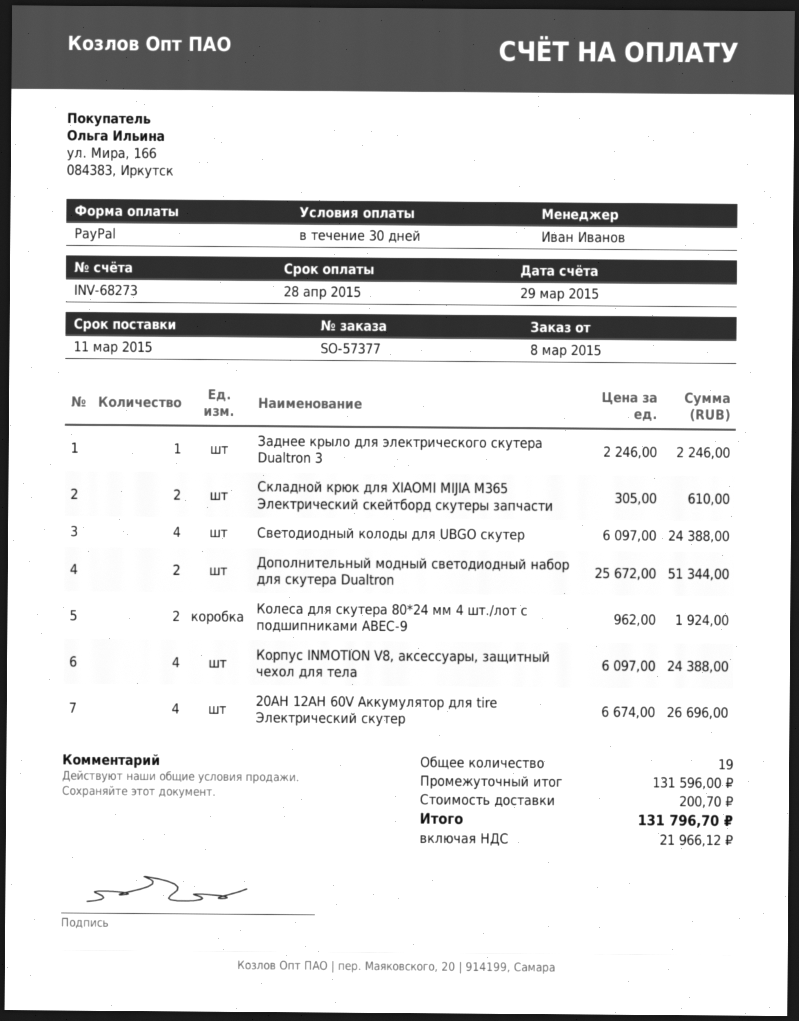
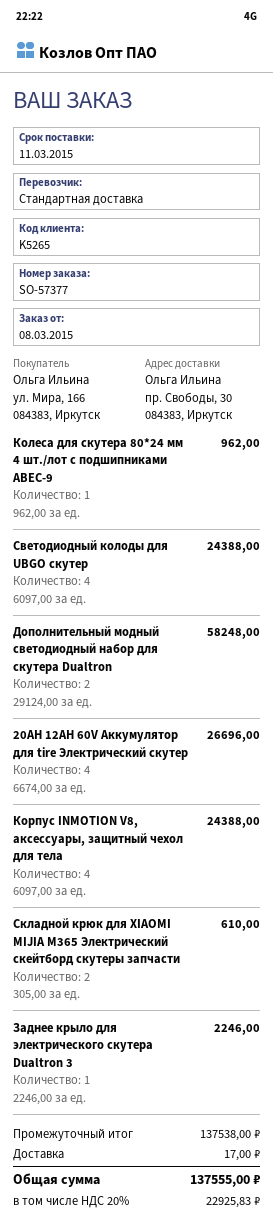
Дополнительный модный светодиодный набор для скутера Dualtron: 2 x 25672.00 = 51344.00 -> 2 x 29124.00 = 58248.00
Колеса для скутера 80*24 мм 4 шт./лот с подшипниками ABEC-9: 2 x 962.00 = 1924.00 -> 1 x 962.00 = 962.00
subtotal: 131596.00 -> 137538.00
shipping: 200.70 -> 17.00
tax: 21966.12 -> 22925.83
total: 131796.70 -> 137555.00

